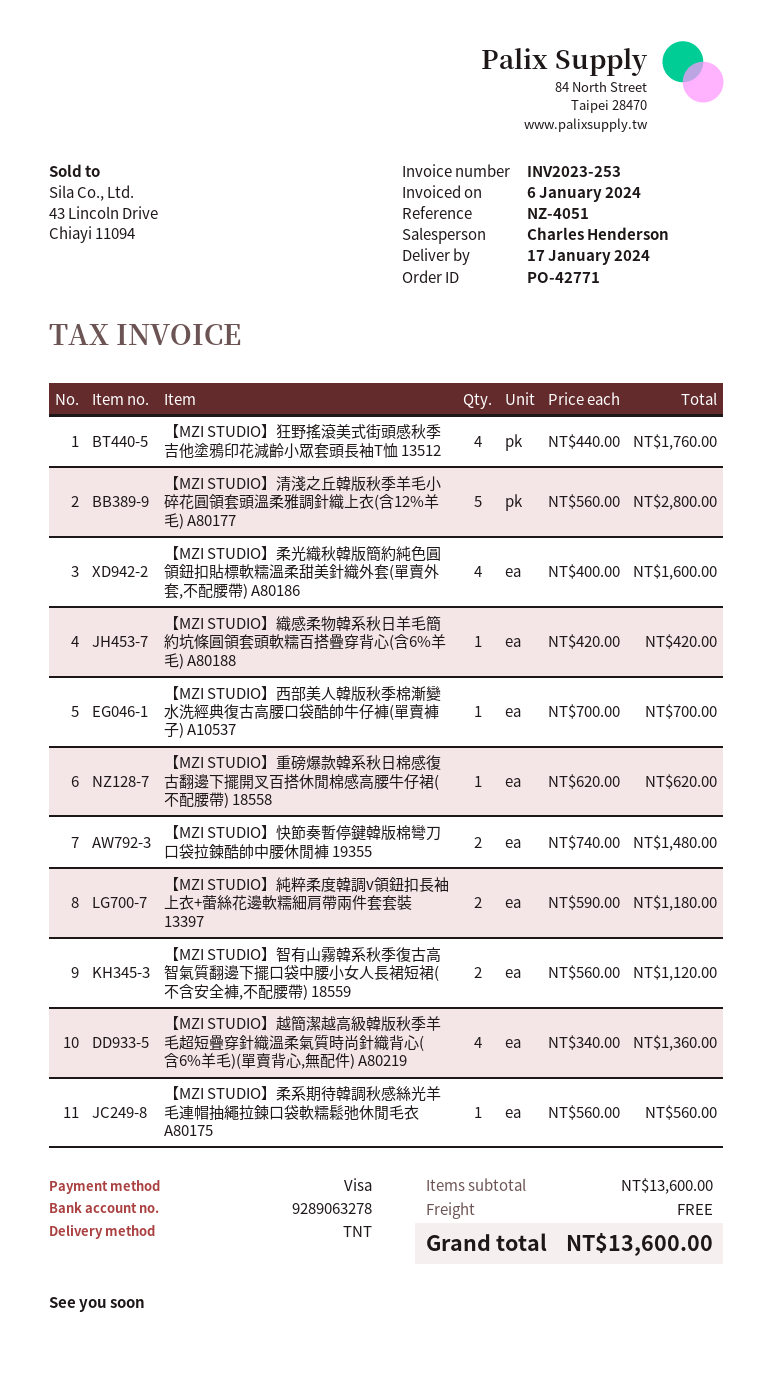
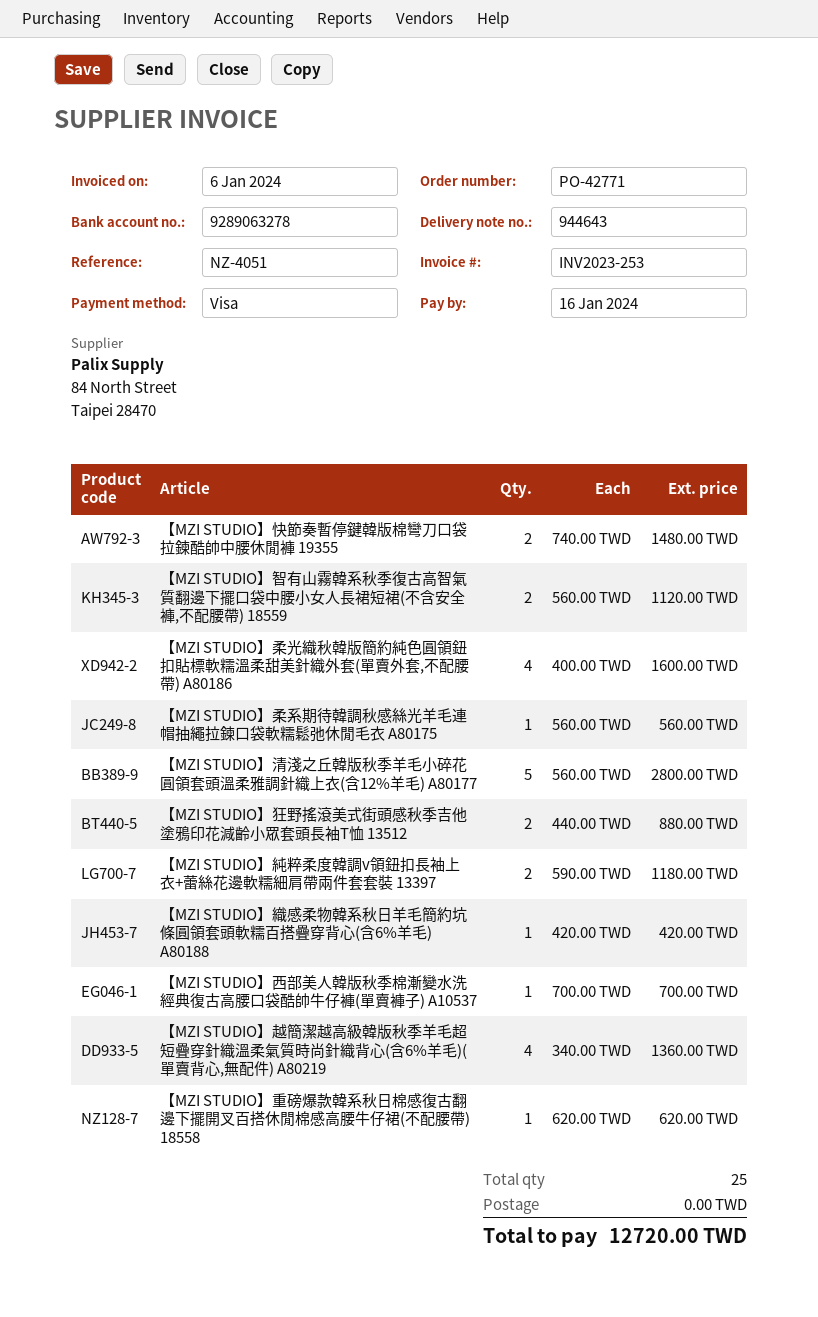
【MZI STUDIO】狂野搖滾美式街頭感秋季吉他塗鴉印花減齡小眾套頭長袖T恤 13512: 4 x 440.00 = 1760.00 -> 2 x 440.00 = 880.00
total: 13600.00 -> 12720.00

